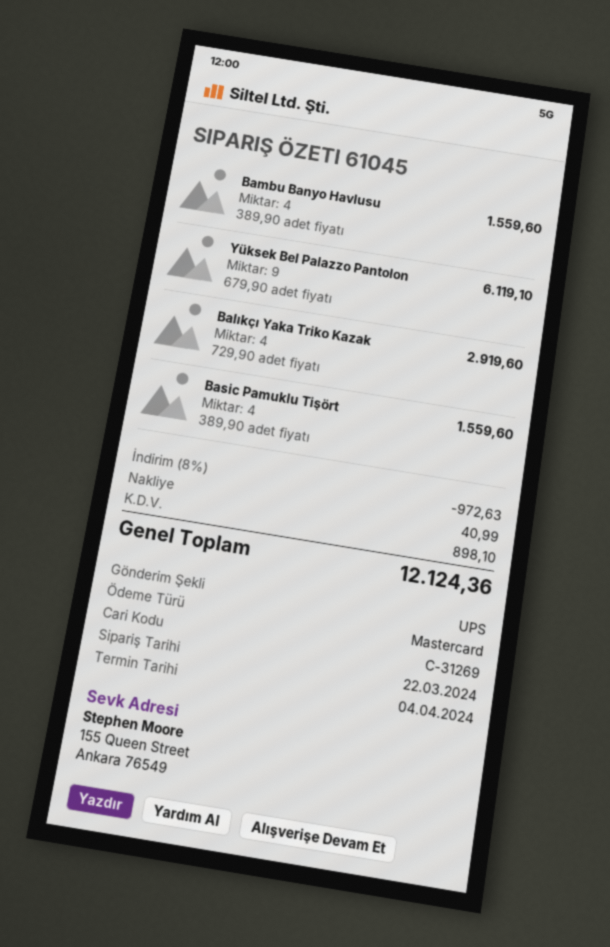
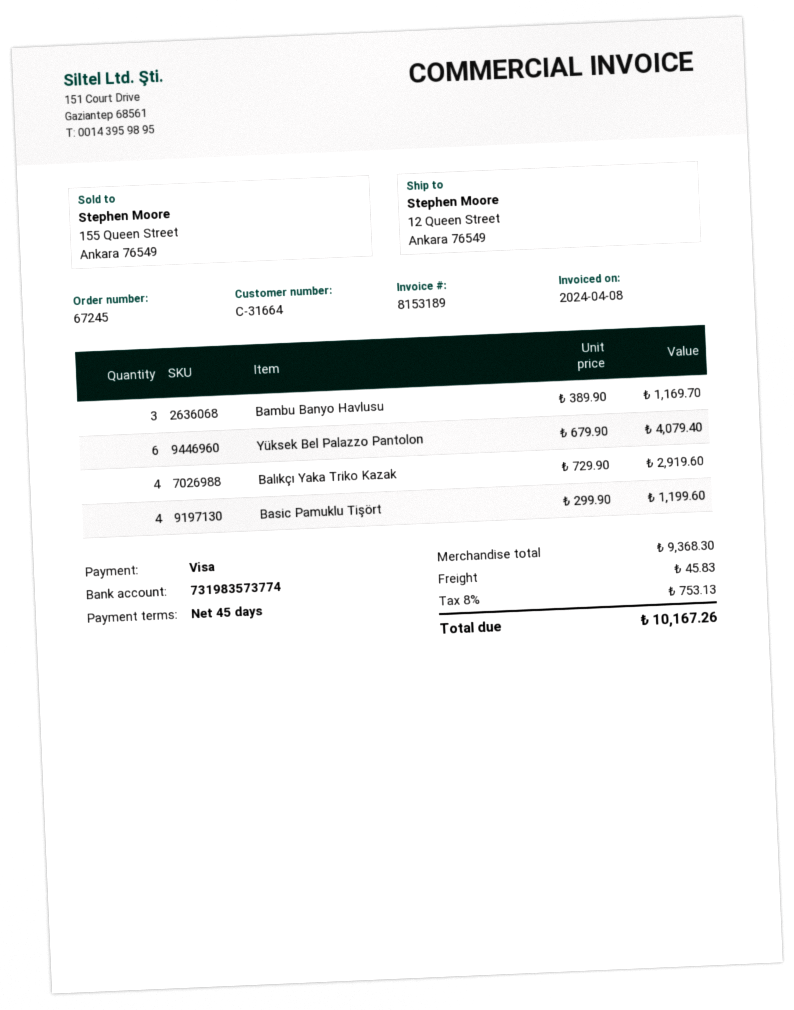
order number: 61045 -> 67245
customer number: C-31269 -> C-31664
payment method: Mastercard -> Visa
ship to: 155 Queen Street, Ankara 76549 -> 12 Queen Street, Ankara 76549
Bambu Banyo Havlusu: 4 x 389.90 = 1559.60 -> 3 x 389.90 = 1169.70
Yüksek Bel Palazzo Pantolon: 9 x 679.90 = 6119.10 -> 6 x 679.90 = 4079.40
Basic Pamuklu Tişört: 4 x 389.90 = 1559.60 -> 4 x 299.90 = 1199.60
discount: 8% = 972.63 -> none
shipping: 40.99 -> 45.83
tax: 898.10 -> 753.13
total: 12124.36 -> 10167.26

